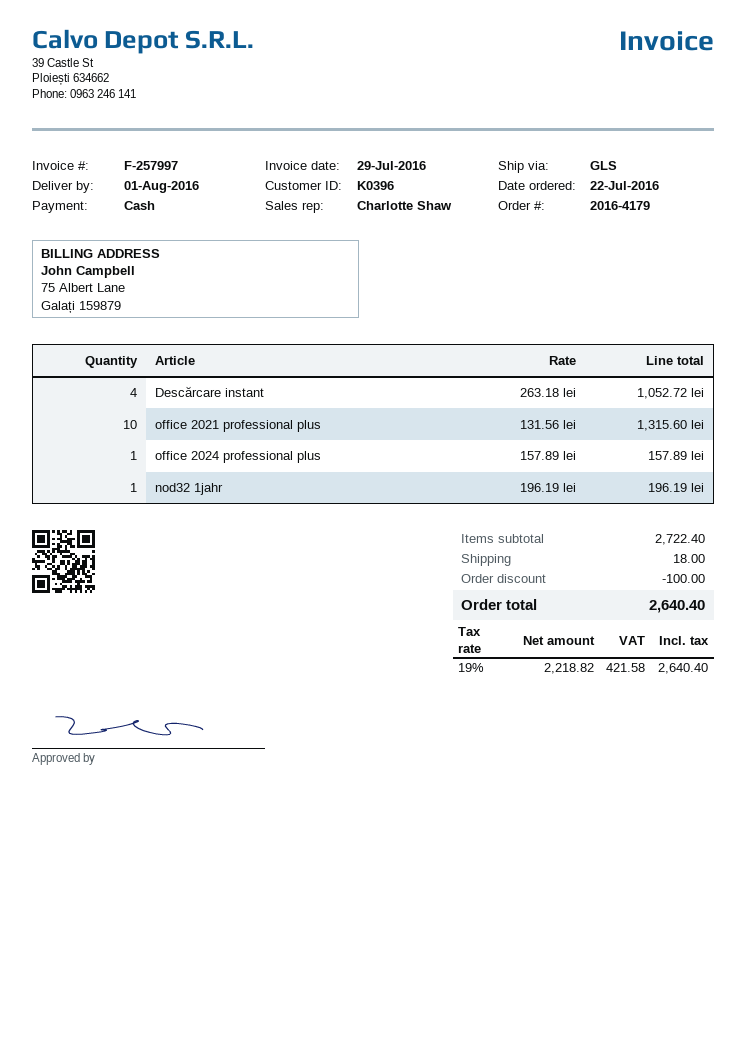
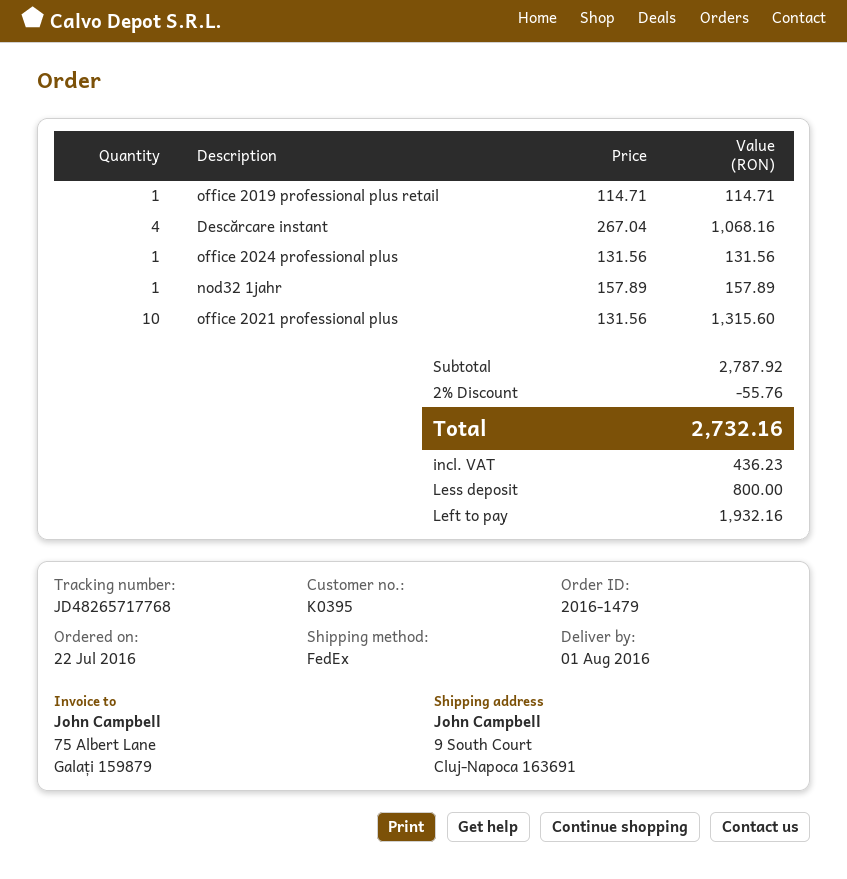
order number: 2016-4179 -> 2016-1479
customer number: K0396 -> K0395
shipping method: GLS -> FedEx
Descărcare instant: 4 x 263.18 = 1052.72 -> 4 x 267.04 = 1068.16
office 2024 professional plus: 1 x 157.89 = 157.89 -> 1 x 131.56 = 131.56
nod32 1jahr: 1 x 196.19 = 196.19 -> 1 x 157.89 = 157.89
office 2019 professional plus retail: none -> 1 x 114.71 = 114.71
subtotal: 2722.40 -> 2787.92
discount: 100.00 -> 55.76
shipping: 18.00 -> none
tax: 421.58 -> 436.23
total: 2640.40 -> 2732.16

